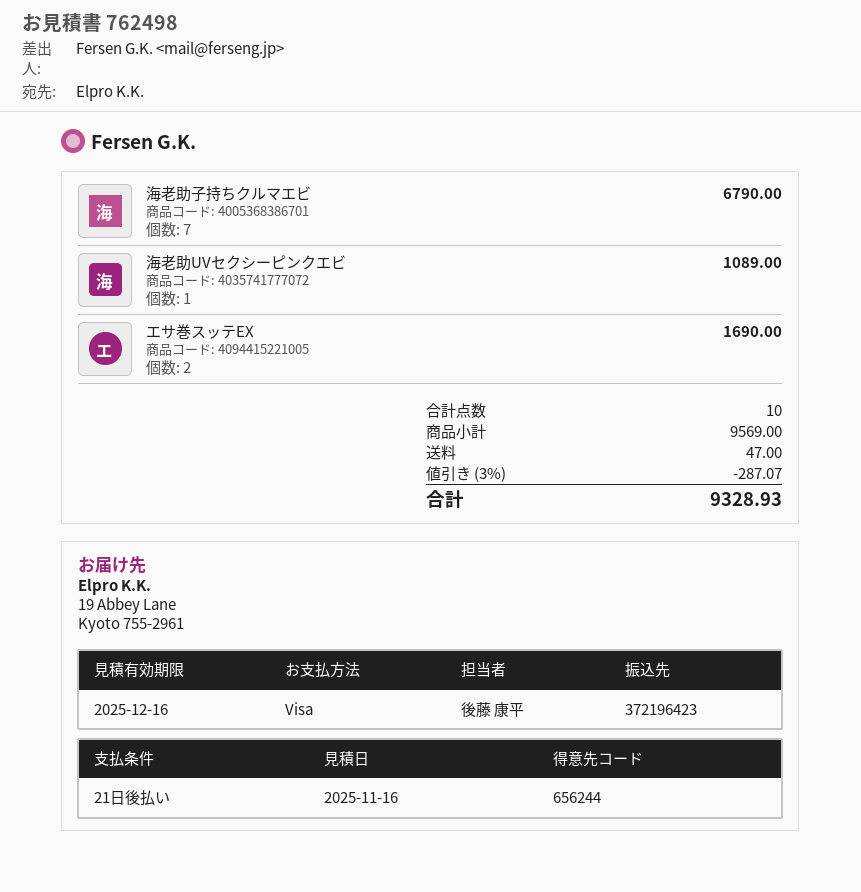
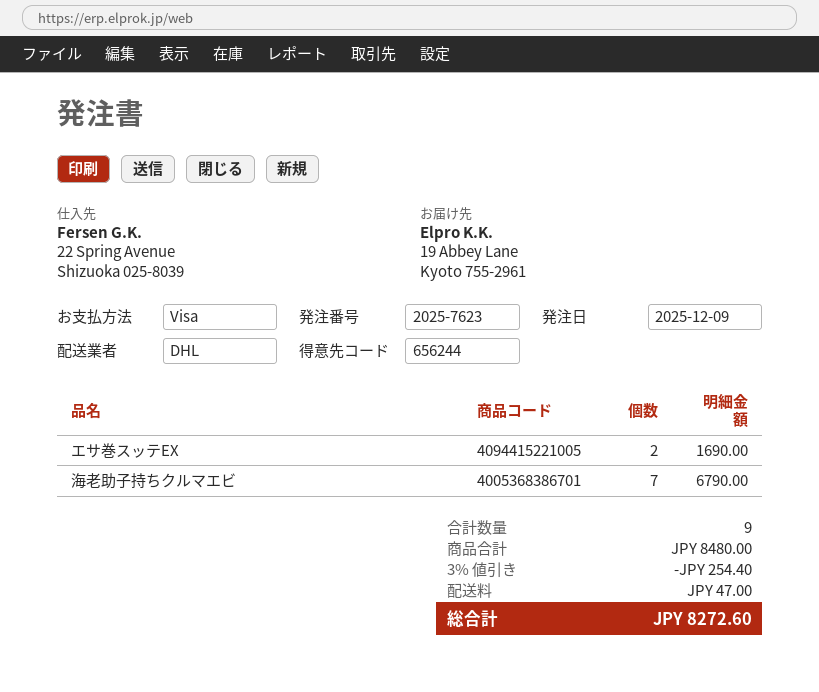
海老助UVセクシーピンクエビ: 1 for 1089.00 -> none
total quantity: 10 -> 9
subtotal: 9569.00 -> 8480.00
discount: 3% = 287.07 -> 3% = 254.40
total: 9328.93 -> 8272.60

